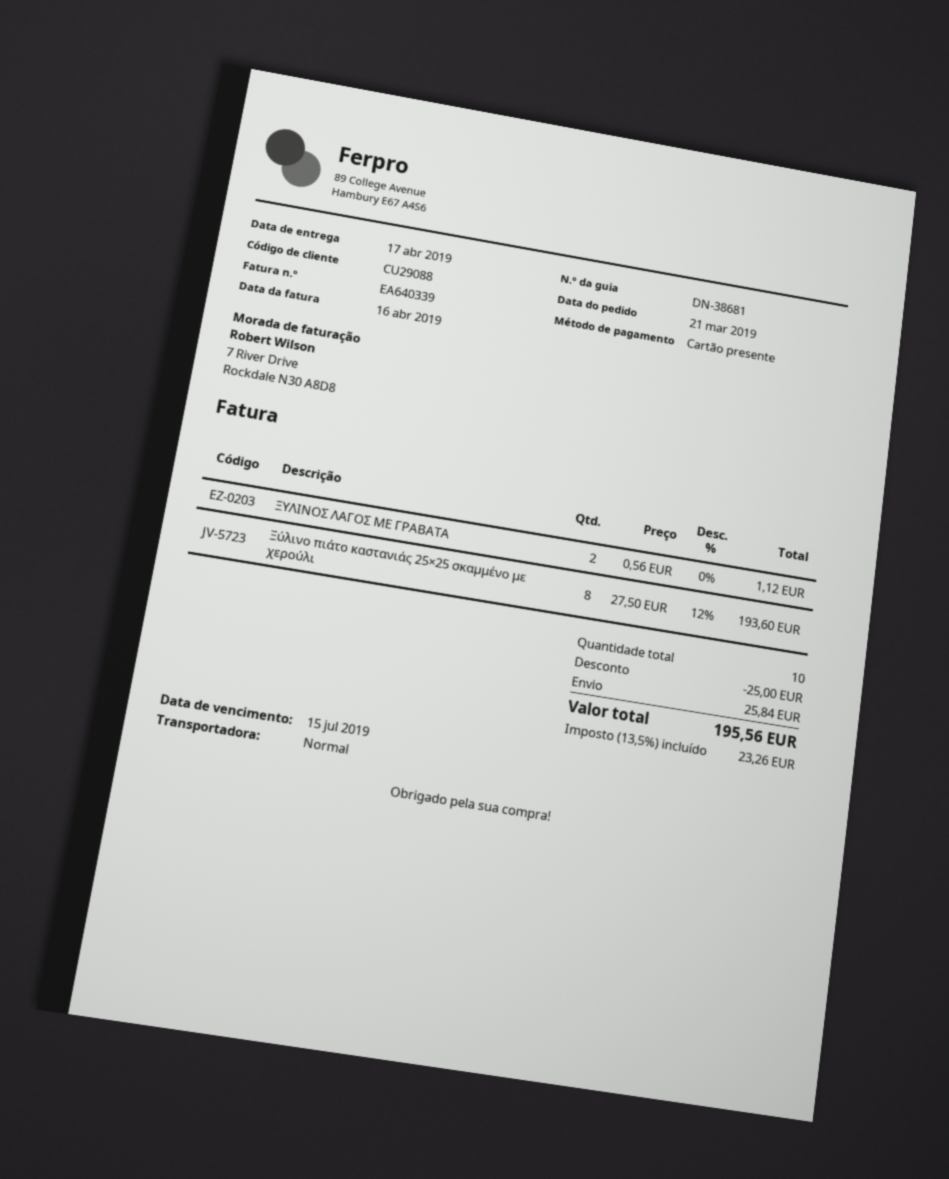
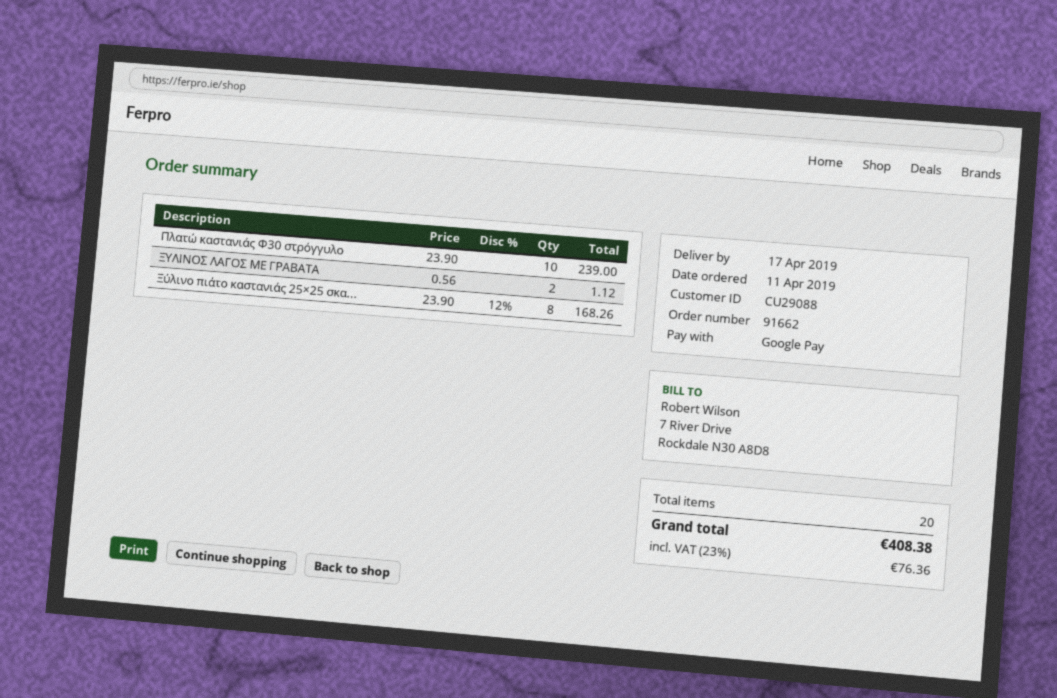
order date: 2019-03-21 -> 2019-04-11
payment method: gift card -> Google Pay
Ξύλινο πιάτο καστανιάς 25×25 σκαμμένο με χερούλι: 8 x 27.50 - 12% = 193.60 -> 8 x 23.90 - 12% = 168.26
Πλατώ καστανιάς Φ30 στρόγγυλο: none -> 10 x 23.90 = 239.00
total quantity: 10 -> 20
discount: 25.00 -> none
shipping: 25.84 -> none
tax: 13.5% = 23.26 -> 23% = 76.36
total: 195.56 -> 408.38

